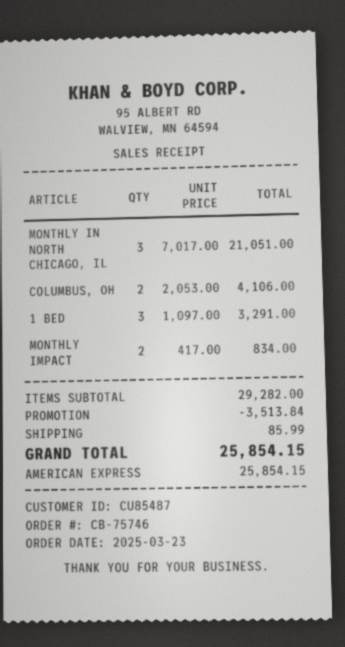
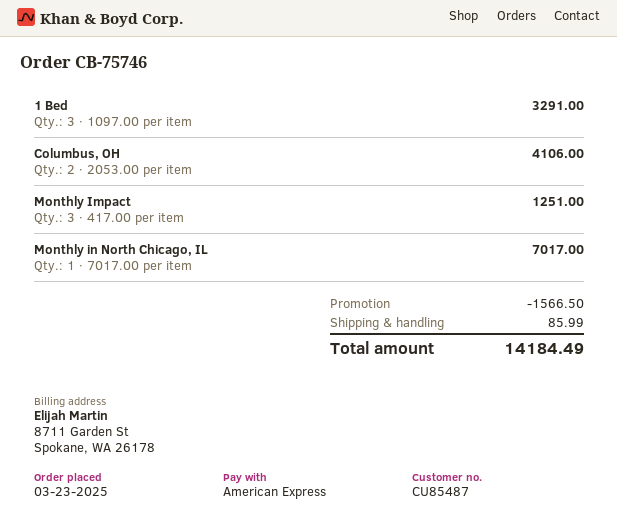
MONTHLY IN NORTH CHICAGO, IL: 3 x 7017.00 = 21051.00 -> 1 x 7017.00 = 7017.00
MONTHLY IMPACT: 2 x 417.00 = 834.00 -> 3 x 417.00 = 1251.00
discount: 3513.84 -> 1566.50
total: 25854.15 -> 14184.49

